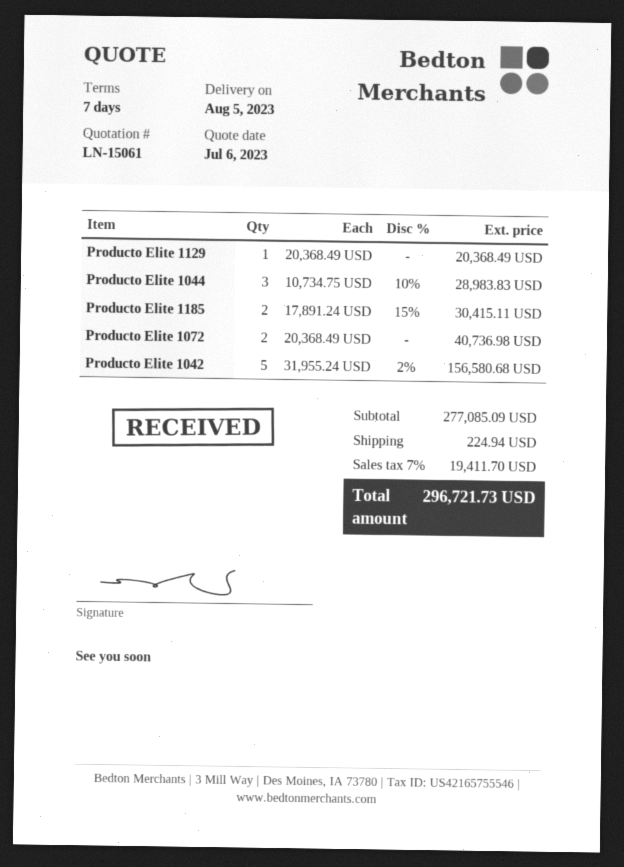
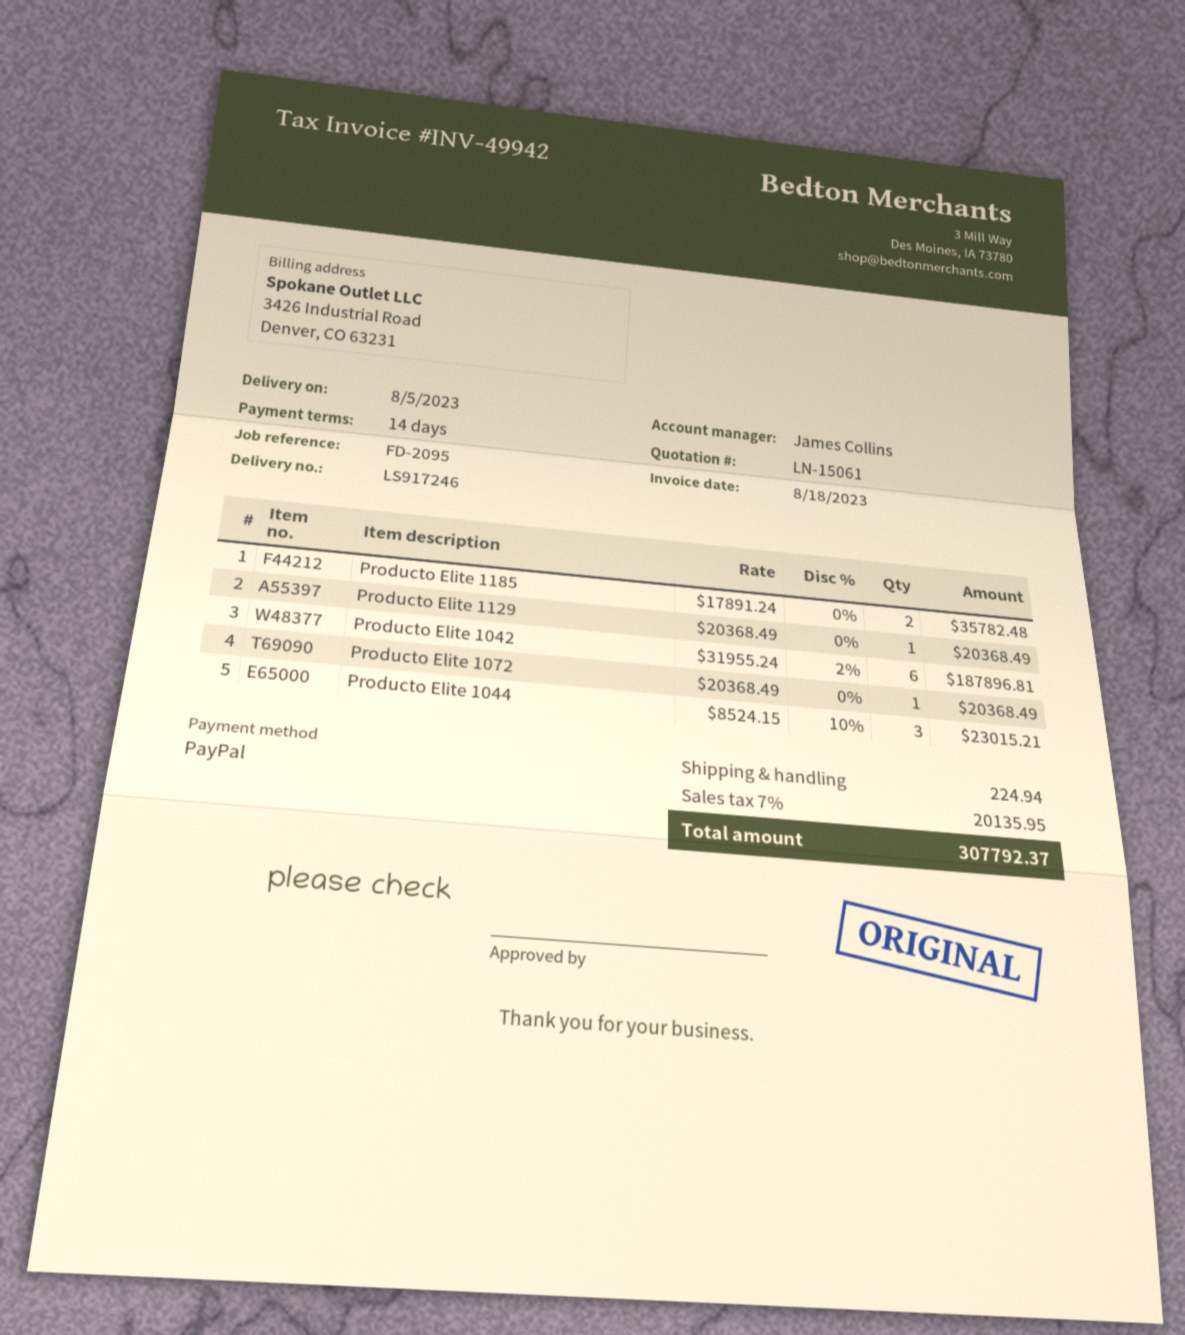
payment terms: 7 days -> 14 days
Producto Elite 1044: 3 x 10734.75 - 10% = 28983.83 -> 3 x 8524.15 - 10% = 23015.21
Producto Elite 1185: 2 x 17891.24 - 15% = 30415.11 -> 2 x 17891.24 = 35782.48
Producto Elite 1072: 2 x 20368.49 = 40736.98 -> 1 x 20368.49 = 20368.49
Producto Elite 1042: 5 x 31955.24 - 2% = 156580.68 -> 6 x 31955.24 - 2% = 187896.81
tax: 7% = 19411.70 -> 7% = 20135.95
total: 296721.73 -> 307792.37

